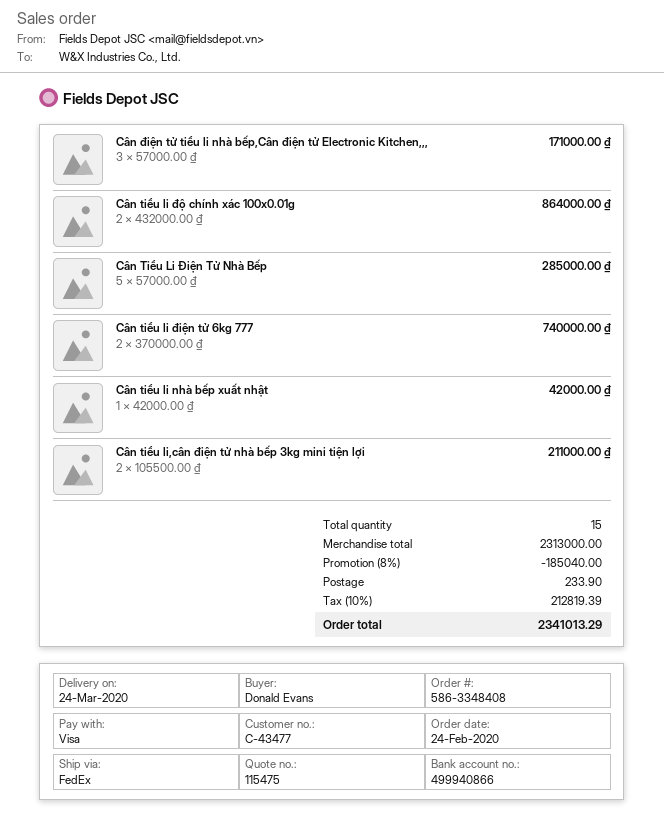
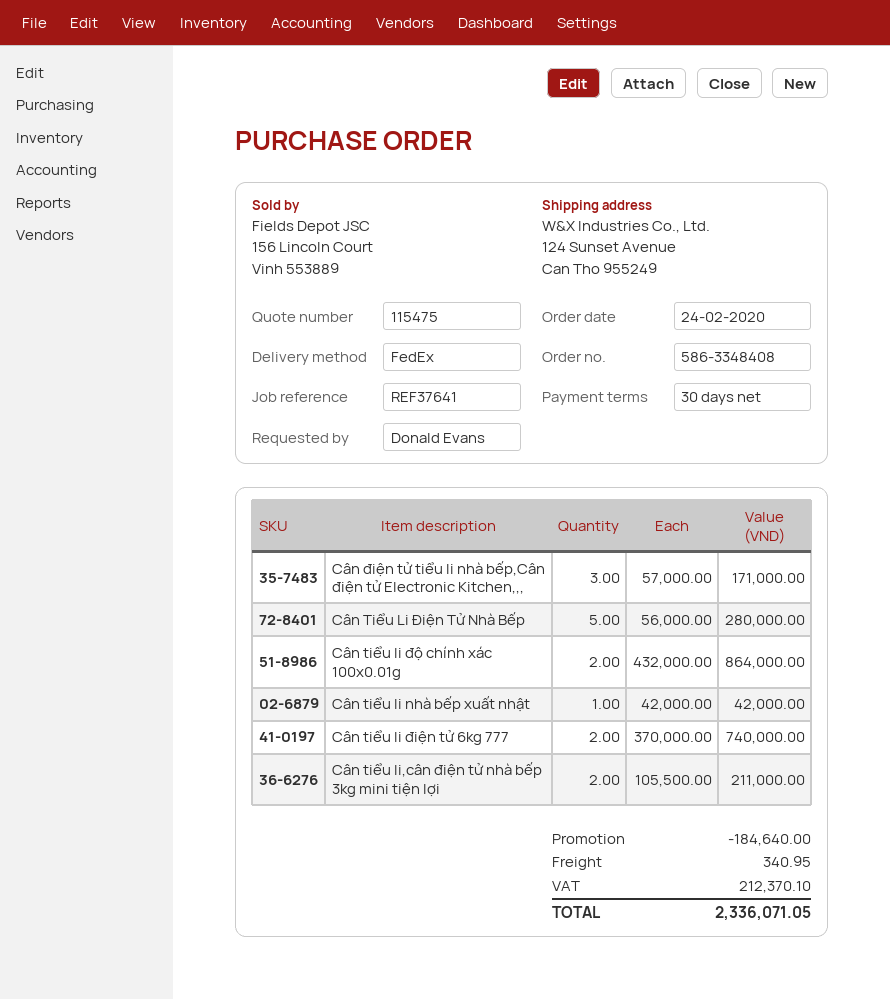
Cân Tiểu Li Điện Tử Nhà Bếp: 5 x 57000.00 = 285000.00 -> 5 x 56000.00 = 280000.00
discount: 185040.00 -> 184640.00
shipping: 233.90 -> 340.95
tax: 212819.39 -> 212370.10
total: 2341013.29 -> 2336071.05

